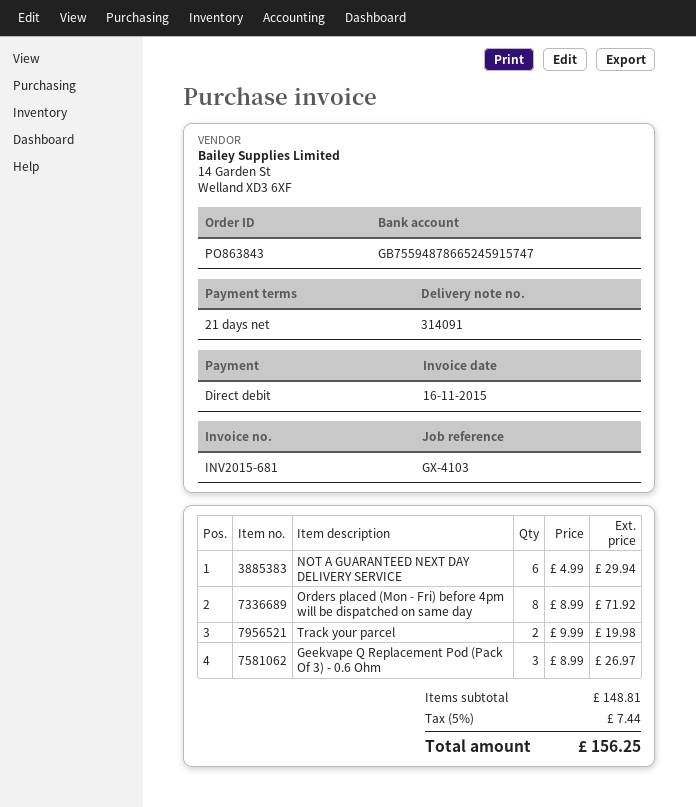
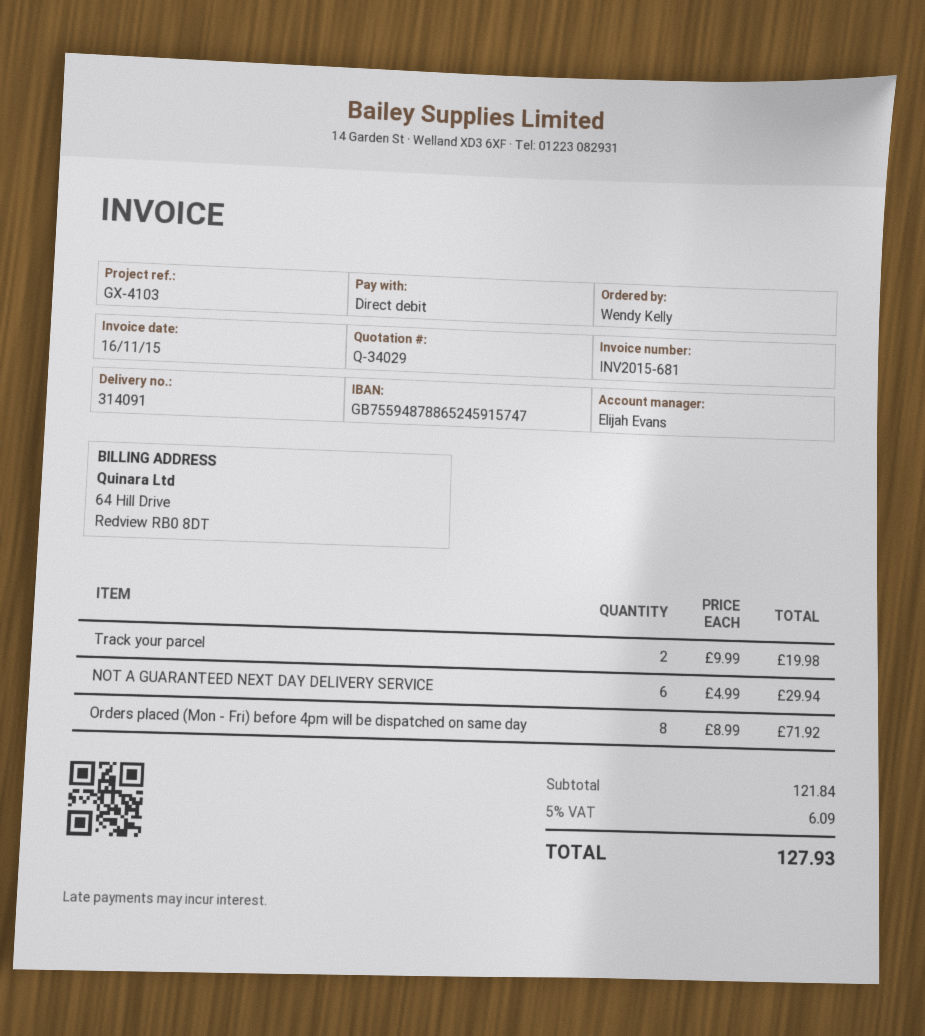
bank account: GB75594878665245915747 -> GB75594878865245915747
Geekvape Q Replacement Pod (Pack Of 3) - 0.6 Ohm: 3 x 8.99 = 26.97 -> none
subtotal: 148.81 -> 121.84
tax: 5% = 7.44 -> 5% = 6.09
total: 156.25 -> 127.93

